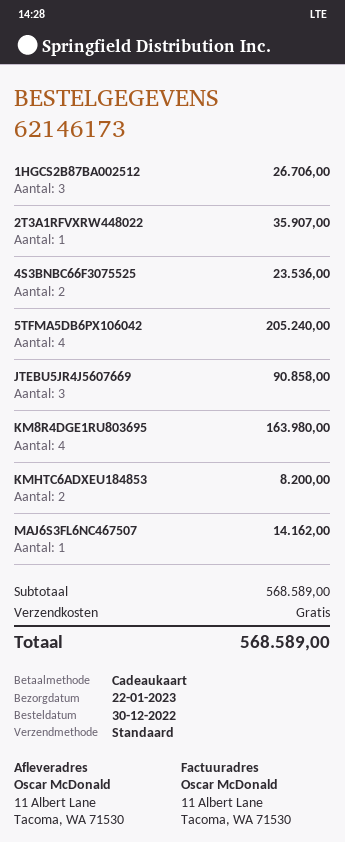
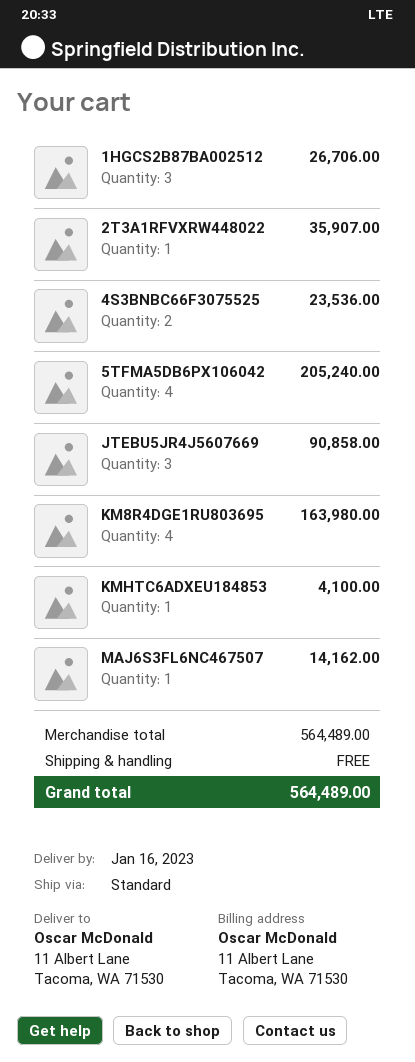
delivery date: 2023-01-22 -> 2023-01-16
KMHTC6ADXEU184853: 2 for 8200.00 -> 1 for 4100.00
subtotal: 568589.00 -> 564489.00
total: 568589.00 -> 564489.00

